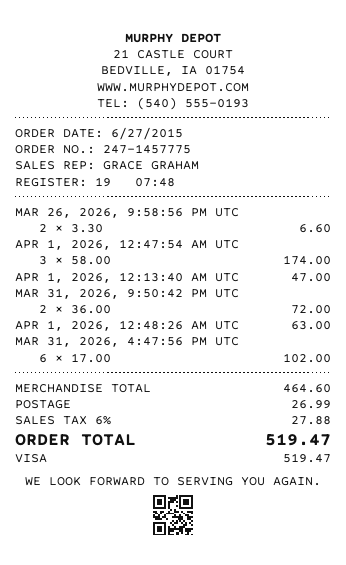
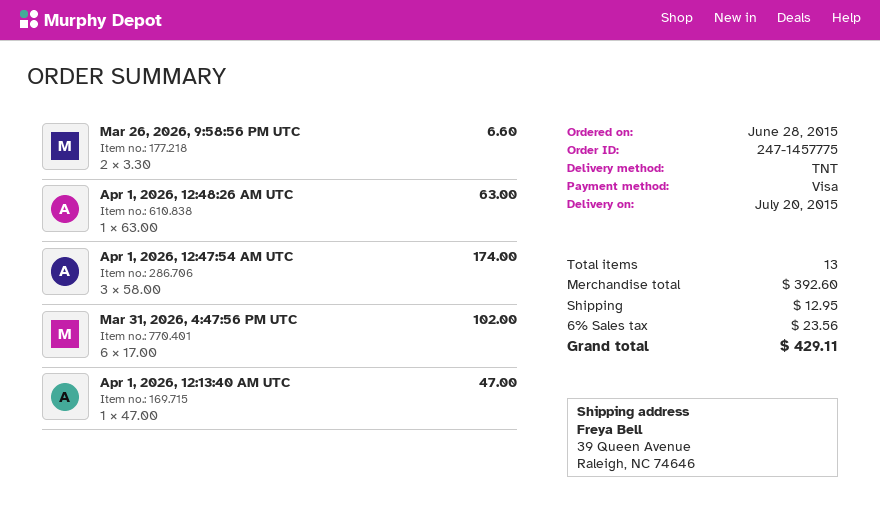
order date: 2015-06-27 -> 2015-06-28
MAR 31, 2026, 9:50:42 PM UTC: 2 x 36.00 = 72.00 -> none
subtotal: 464.60 -> 392.60
shipping: 26.99 -> 12.95
tax: 6% = 27.88 -> 6% = 23.56
total: 519.47 -> 429.11

